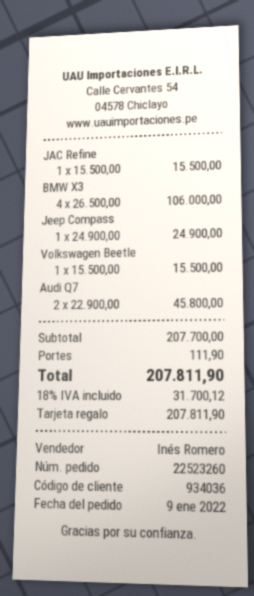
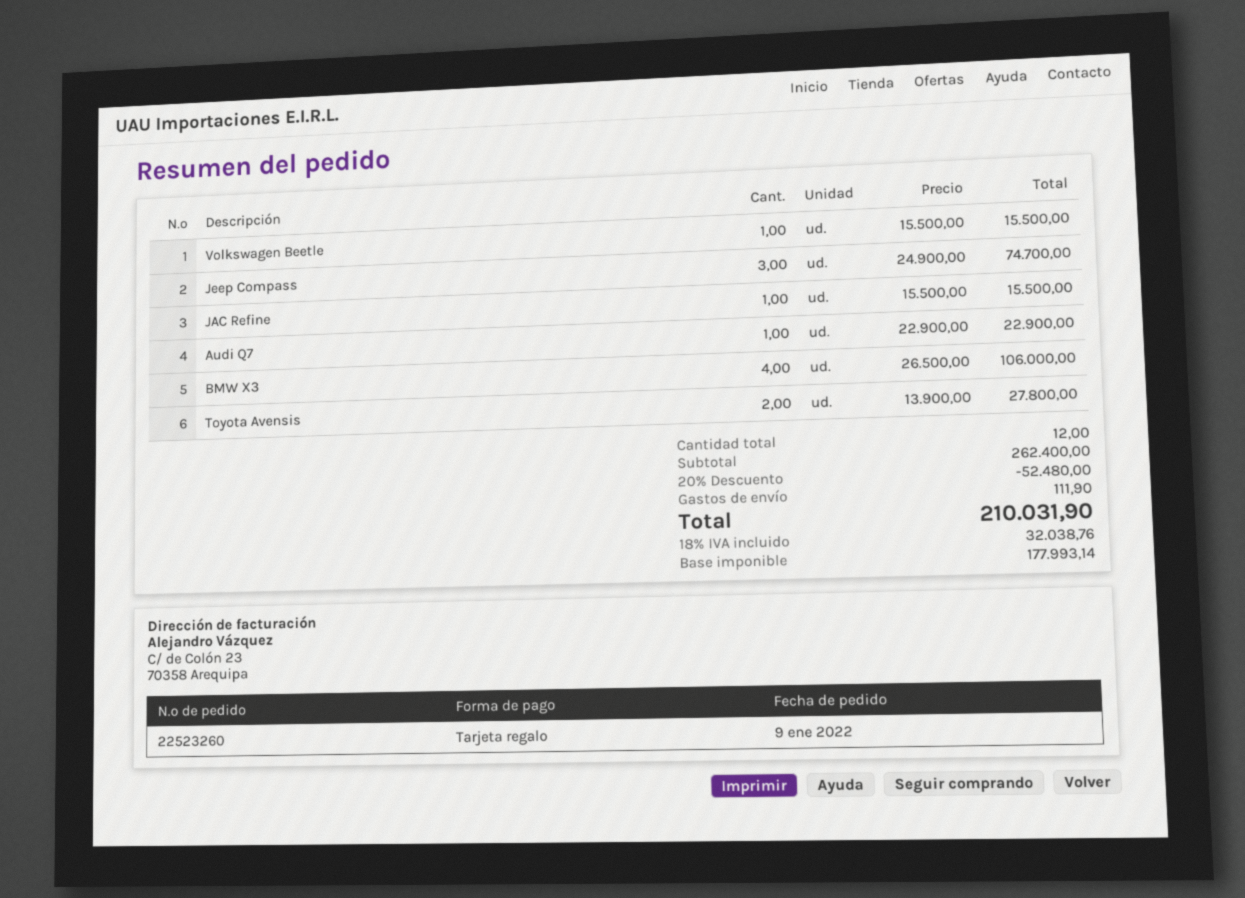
Jeep Compass: 1 x 24900.00 = 24900.00 -> 3 x 24900.00 = 74700.00
Audi Q7: 2 x 22900.00 = 45800.00 -> 1 x 22900.00 = 22900.00
Toyota Avensis: none -> 2 x 13900.00 = 27800.00
subtotal: 207700.00 -> 262400.00
discount: none -> 20% = 52480.00
tax: 18% = 31700.12 -> 18% = 32038.76
total: 207811.90 -> 210031.90

